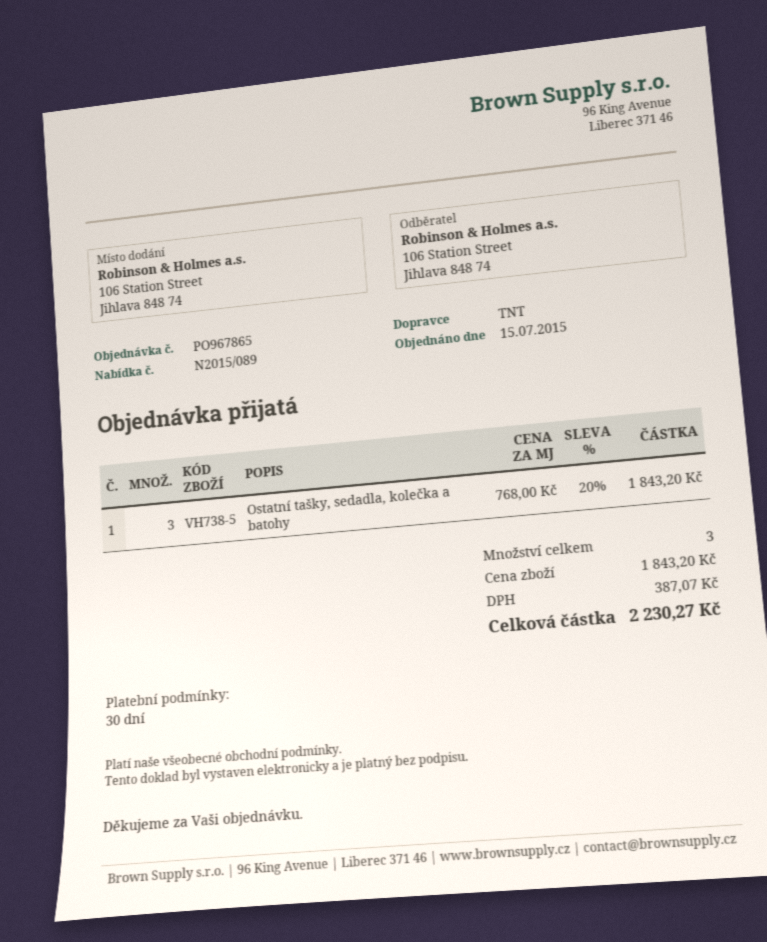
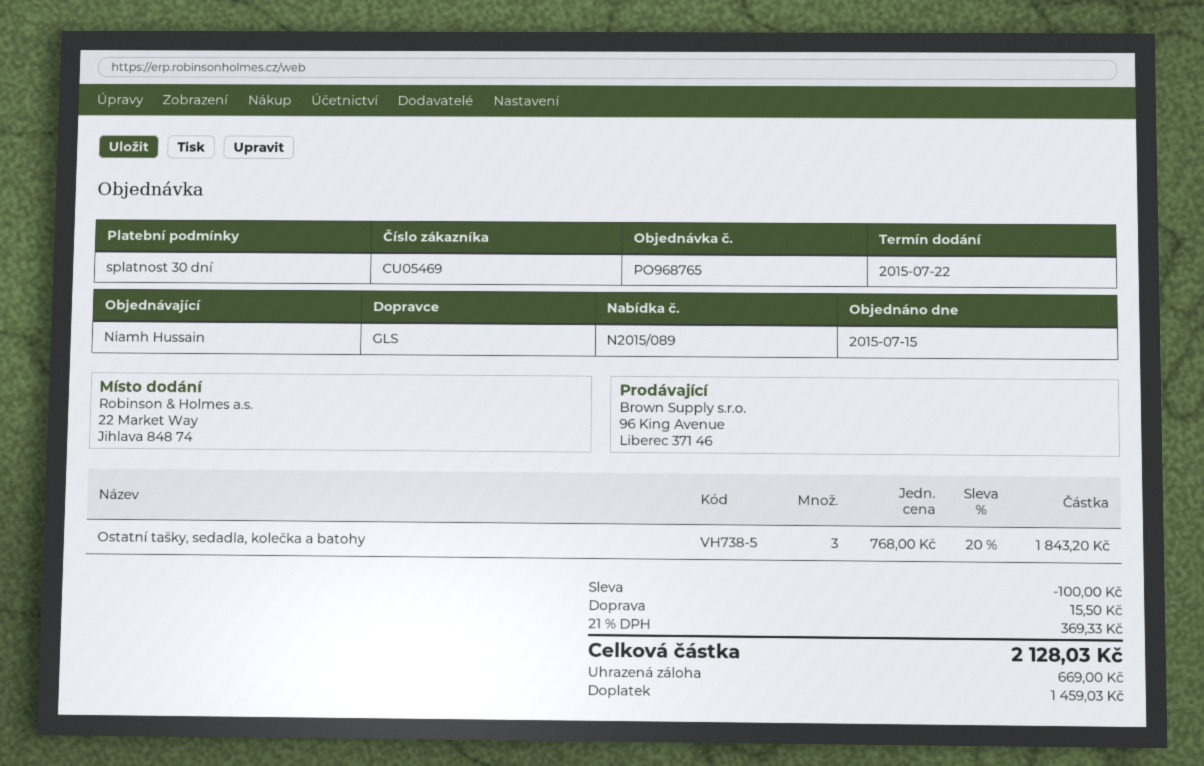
order number: PO967865 -> PO968765
shipping method: TNT -> GLS
ship to: 106 Station Street, Jihlava 848 74 -> 22 Market Way, Jihlava 848 74
discount: none -> 100.00
shipping: none -> 15.50
tax: 387.07 -> 369.33
total: 2230.27 -> 2128.03

